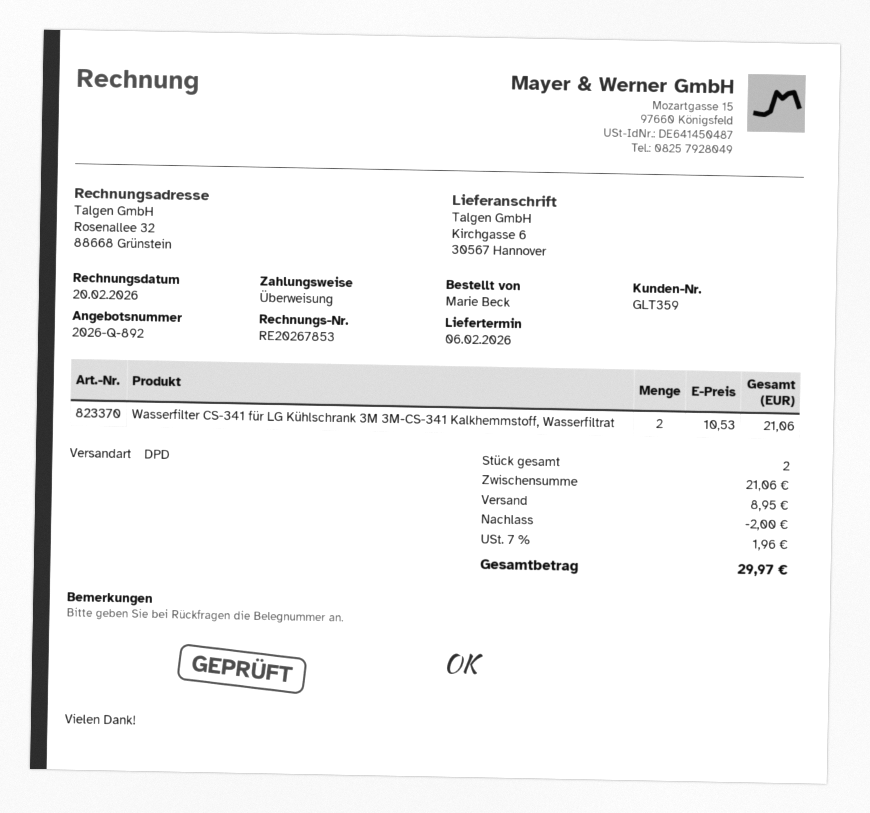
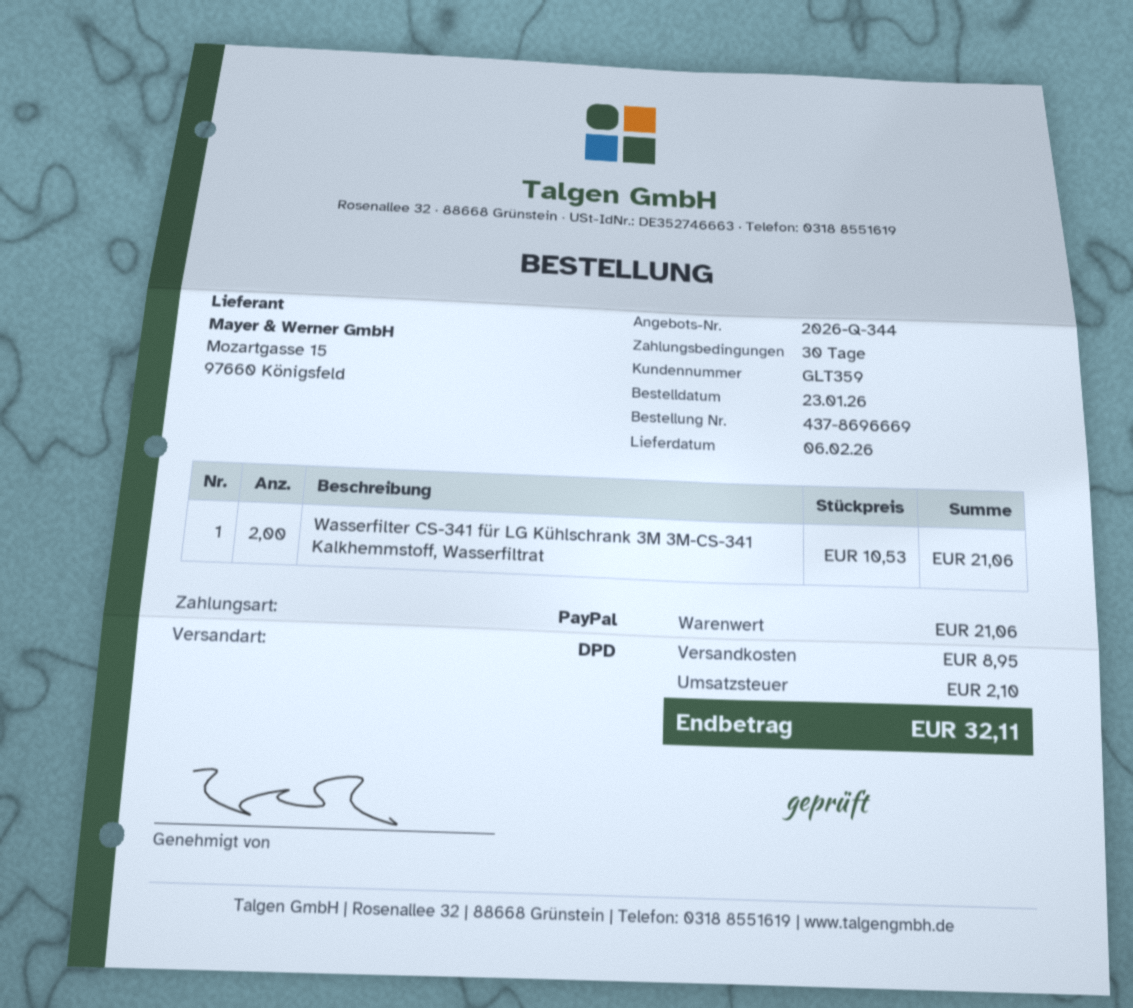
quote number: 2026-Q-892 -> 2026-Q-344
payment method: bank transfer -> PayPal
discount: 2.00 -> none
tax: 1.96 -> 2.10
total: 29.97 -> 32.11

